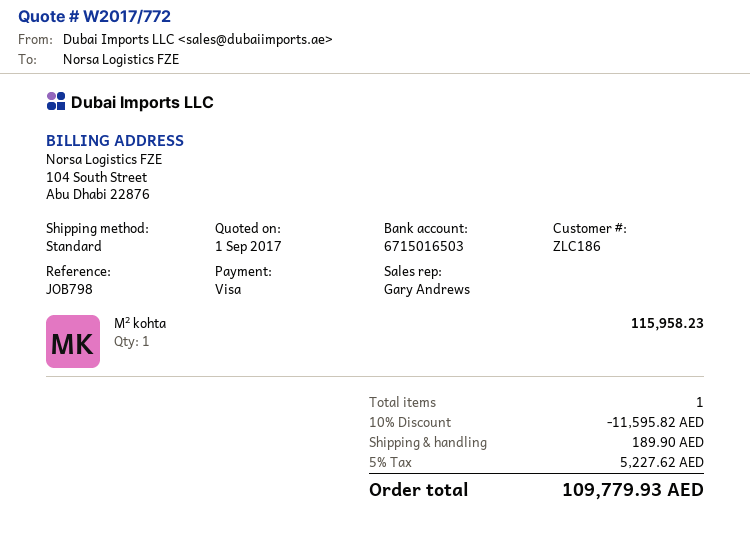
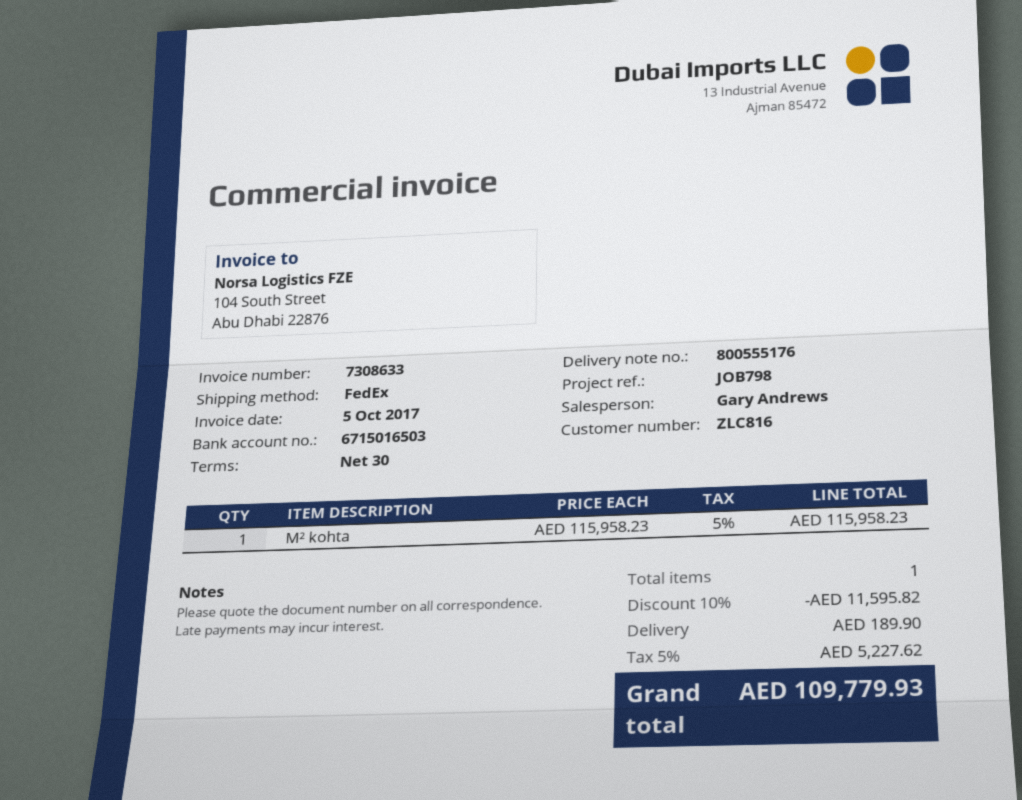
customer number: ZLC186 -> ZLC816
shipping method: standard -> FedEx

